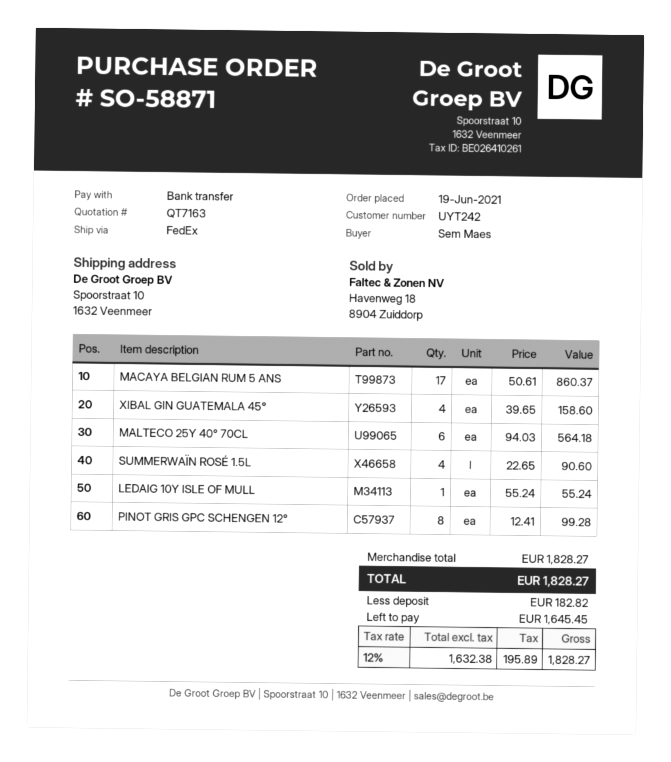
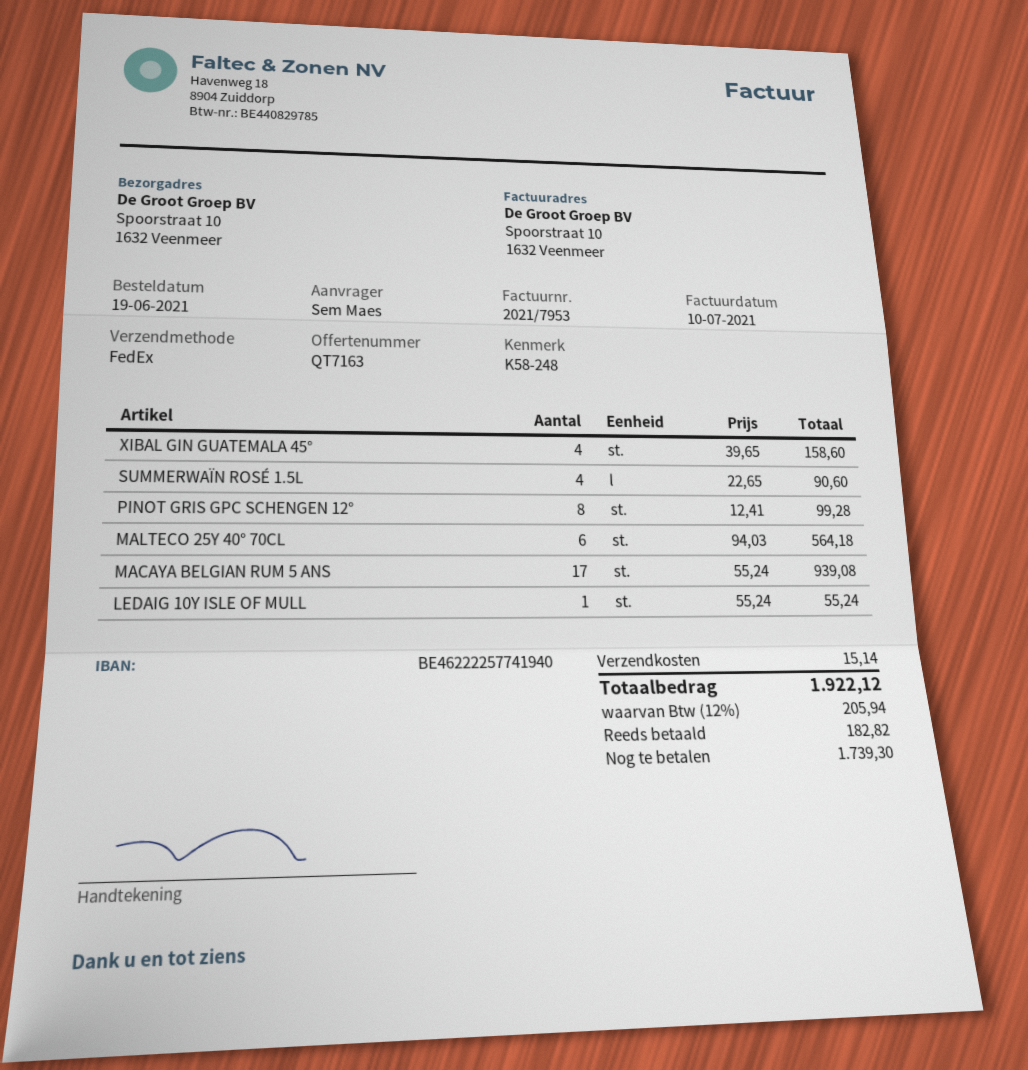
MACAYA BELGIAN RUM 5 ANS: 17 x 50.61 = 860.37 -> 17 x 55.24 = 939.08
shipping: none -> 15.14
tax: 12% = 195.89 -> 12% = 205.94
total: 1828.27 -> 1922.12
balance: 1645.45 -> 1739.30

